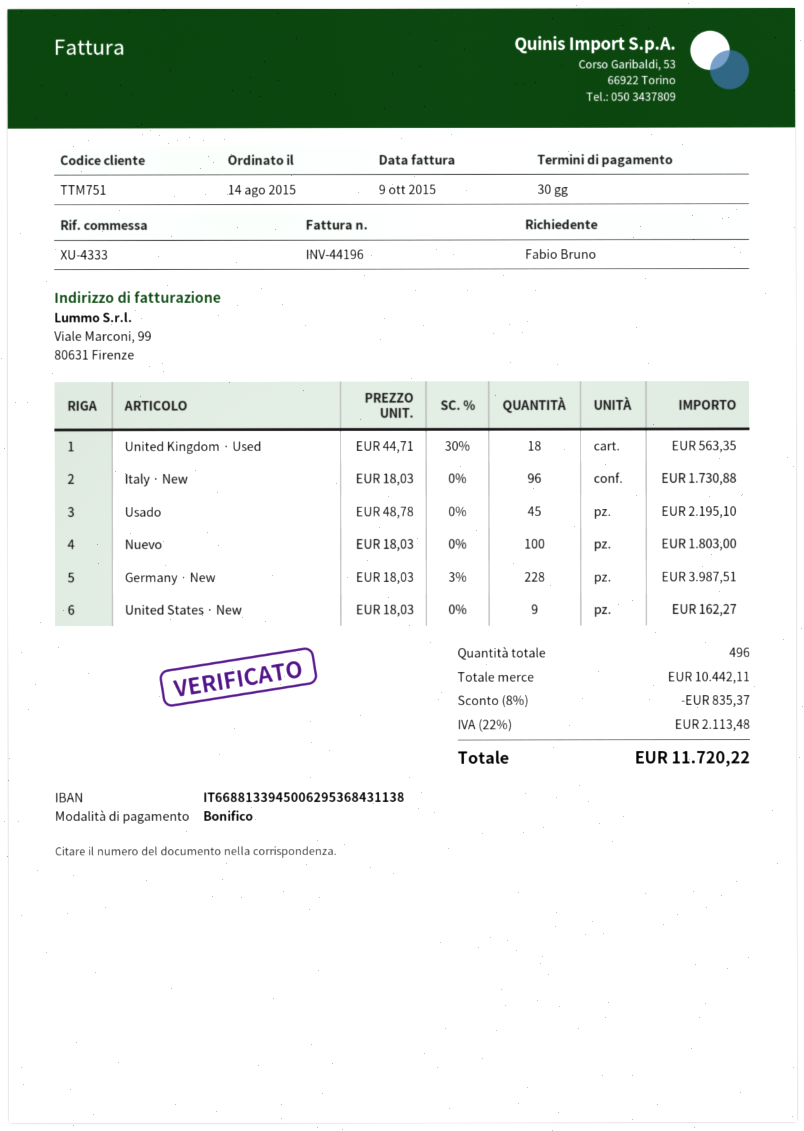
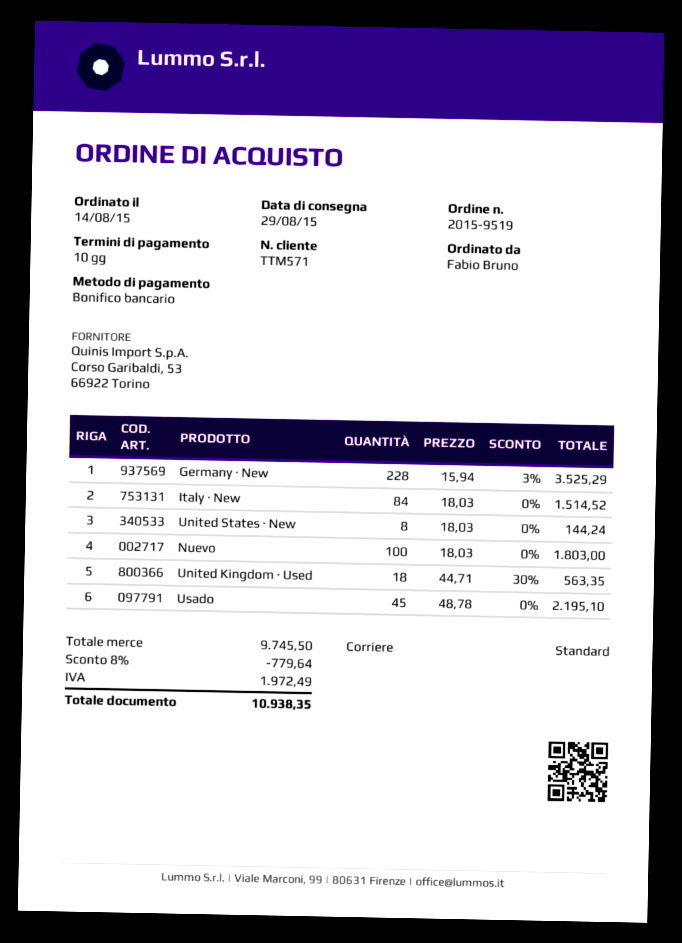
payment terms: 30 days -> 10 days
customer number: TTM751 -> TTM571
Italy · New: 96 x 18.03 = 1730.88 -> 84 x 18.03 = 1514.52
Germany · New: 228 x 18.03 - 3% = 3987.51 -> 228 x 15.94 - 3% = 3525.29
United States · New: 9 x 18.03 = 162.27 -> 8 x 18.03 = 144.24
subtotal: 10442.11 -> 9745.50
discount: 8% = 835.37 -> 8% = 779.64
tax: 2113.48 -> 1972.49
total: 11720.22 -> 10938.35

